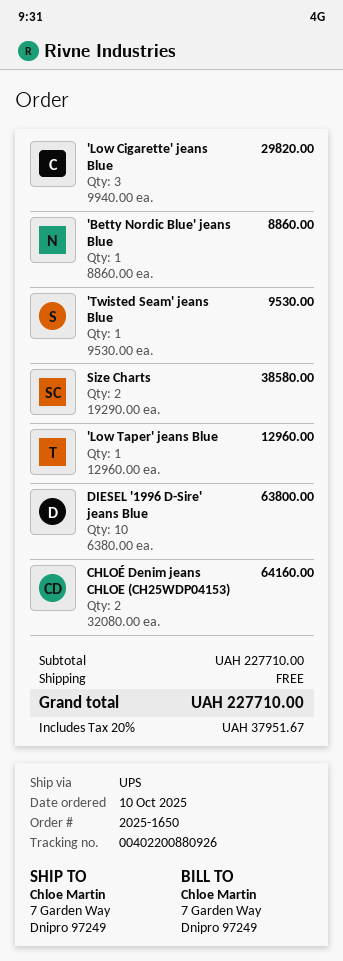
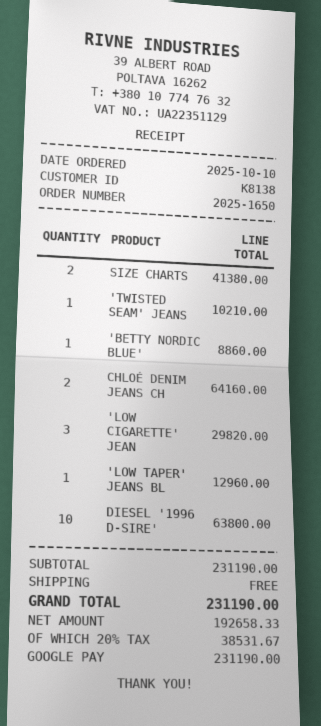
'Twisted Seam' jeans Blue: 1 for 9530.00 -> 1 for 10210.00
Size Charts: 2 for 38580.00 -> 2 for 41380.00
subtotal: 227710.00 -> 231190.00
tax: 20% = 37951.67 -> 20% = 38531.67
total: 227710.00 -> 231190.00

